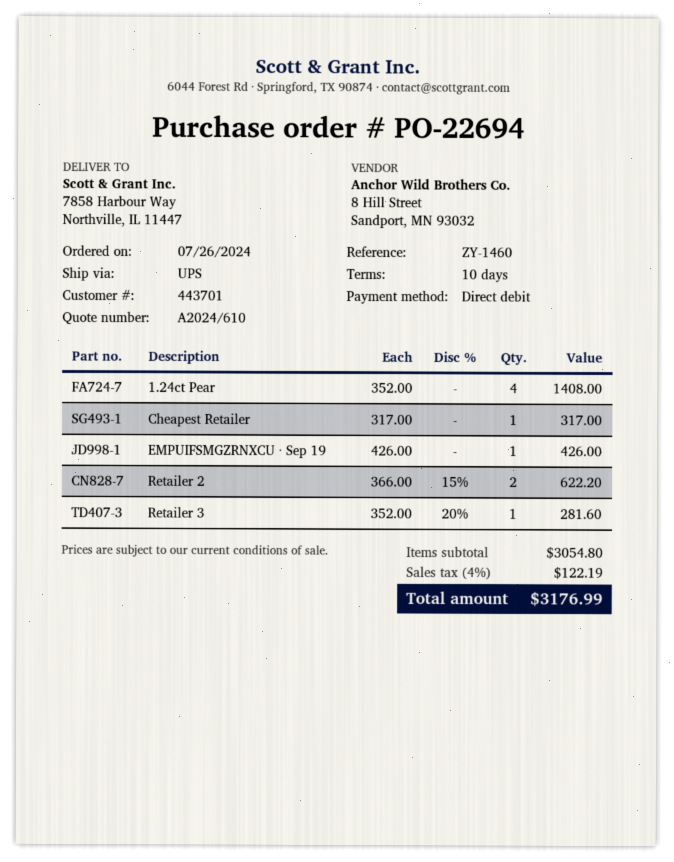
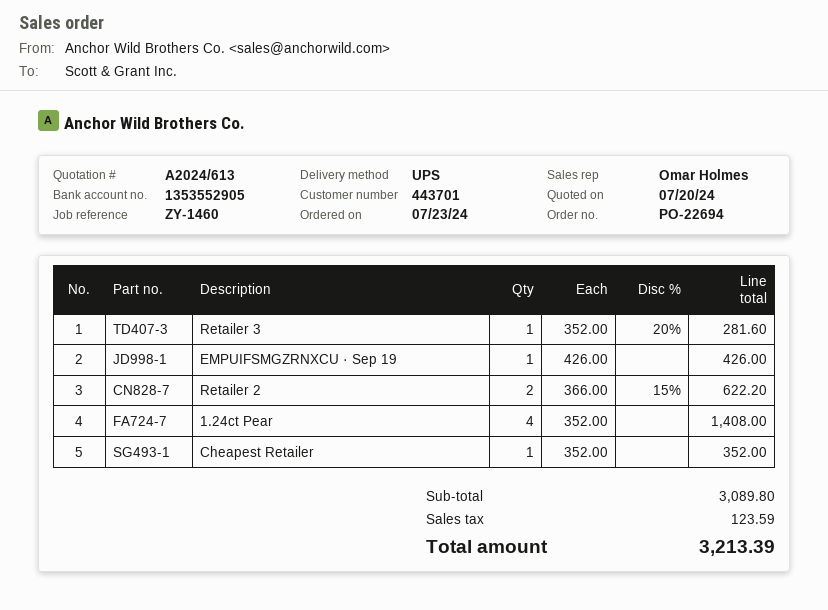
quote number: A2024/610 -> A2024/613
order date: 2024-07-26 -> 2024-07-23
Cheapest Retailer: 1 x 317.00 = 317.00 -> 1 x 352.00 = 352.00
subtotal: 3054.80 -> 3089.80
tax: 122.19 -> 123.59
total: 3176.99 -> 3213.39

